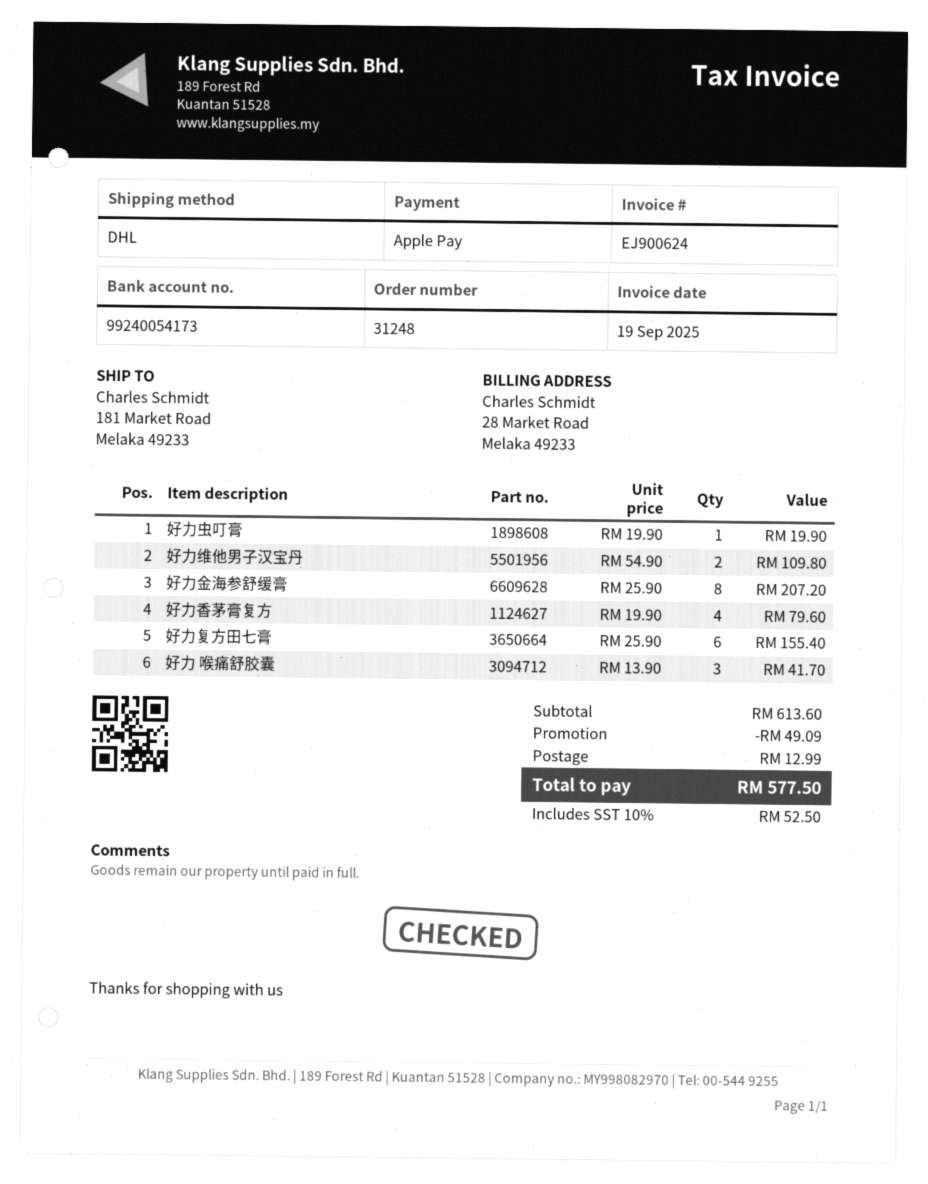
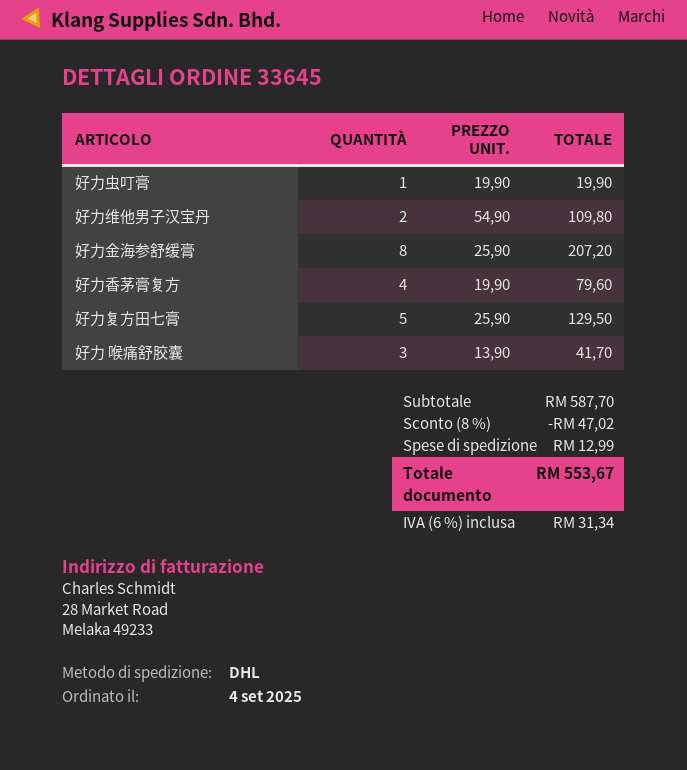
order number: 31248 -> 33645
好力复方田七膏: 6 x 25.90 = 155.40 -> 5 x 25.90 = 129.50
subtotal: 613.60 -> 587.70
discount: 49.09 -> 47.02
tax: 10% = 52.50 -> 6% = 31.34
total: 577.50 -> 553.67

